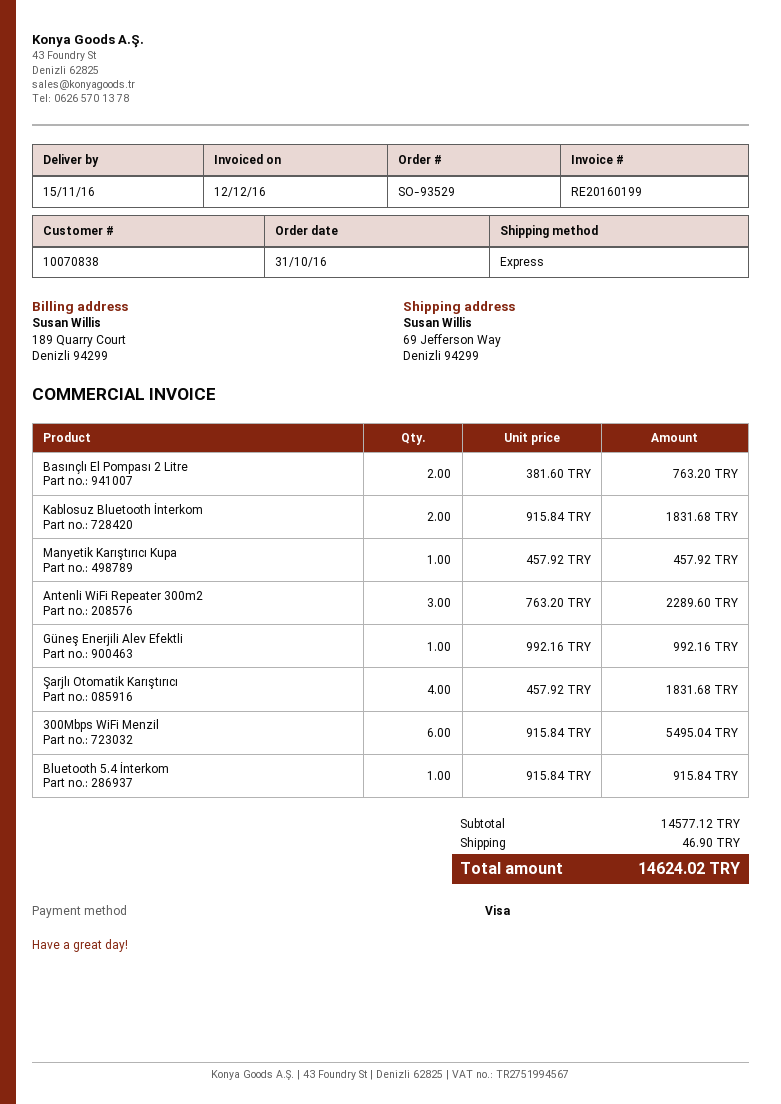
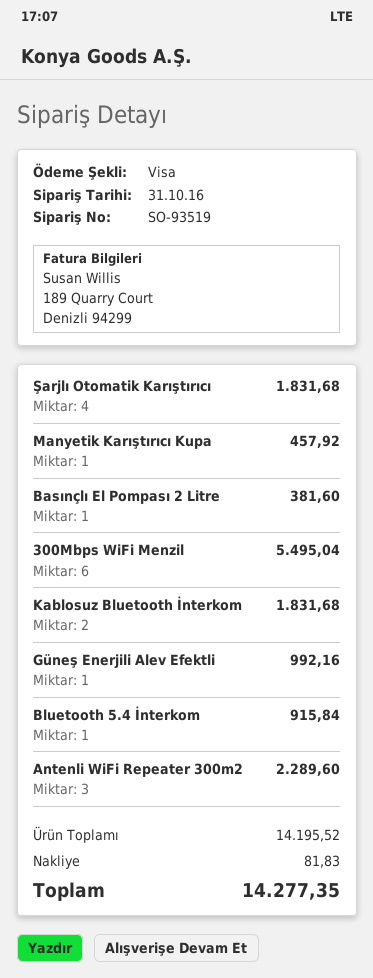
order number: SO-93529 -> SO-93519
Basınçlı El Pompası 2 Litre: 2 for 763.20 -> 1 for 381.60
subtotal: 14577.12 -> 14195.52
shipping: 46.90 -> 81.83
total: 14624.02 -> 14277.35

